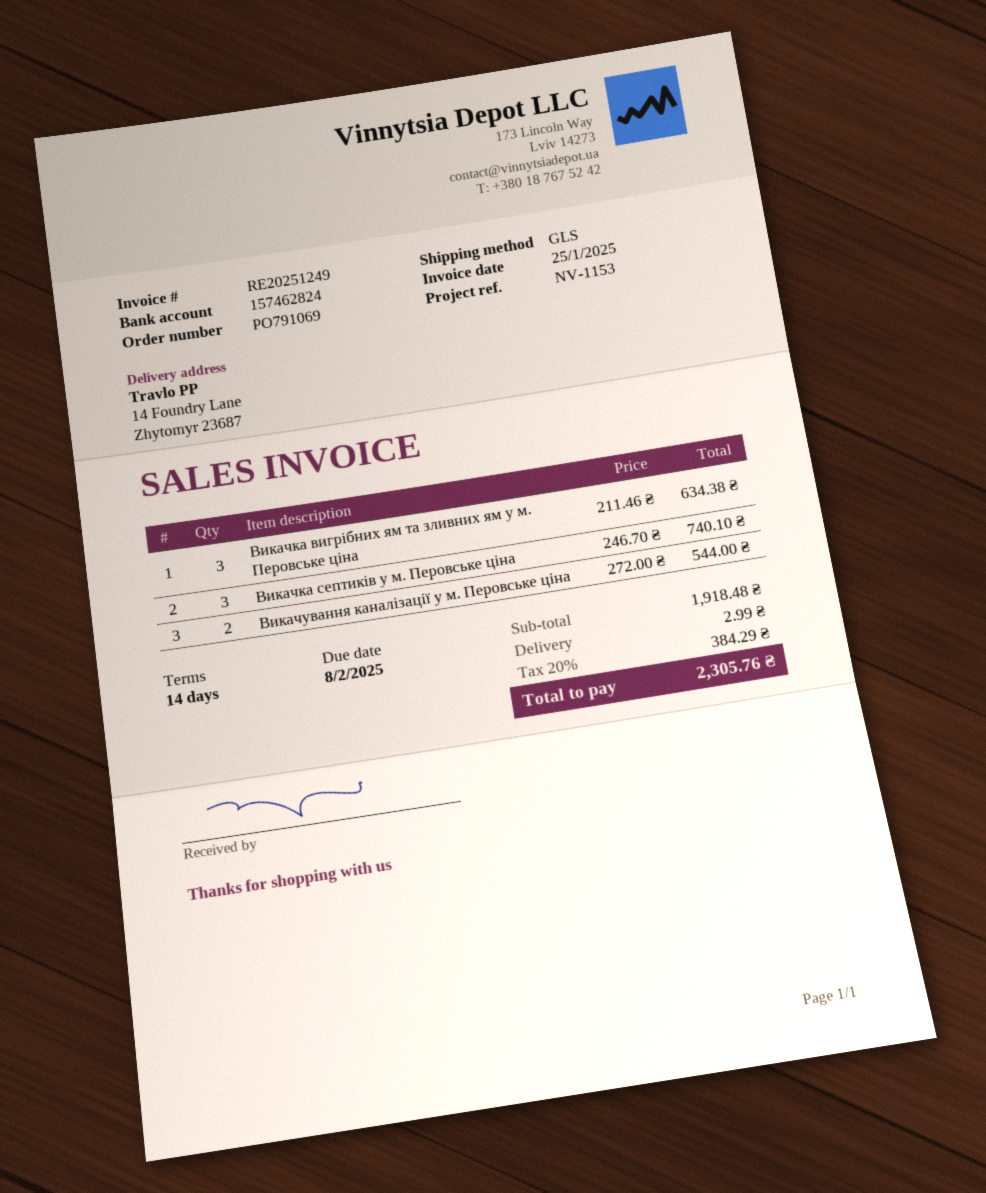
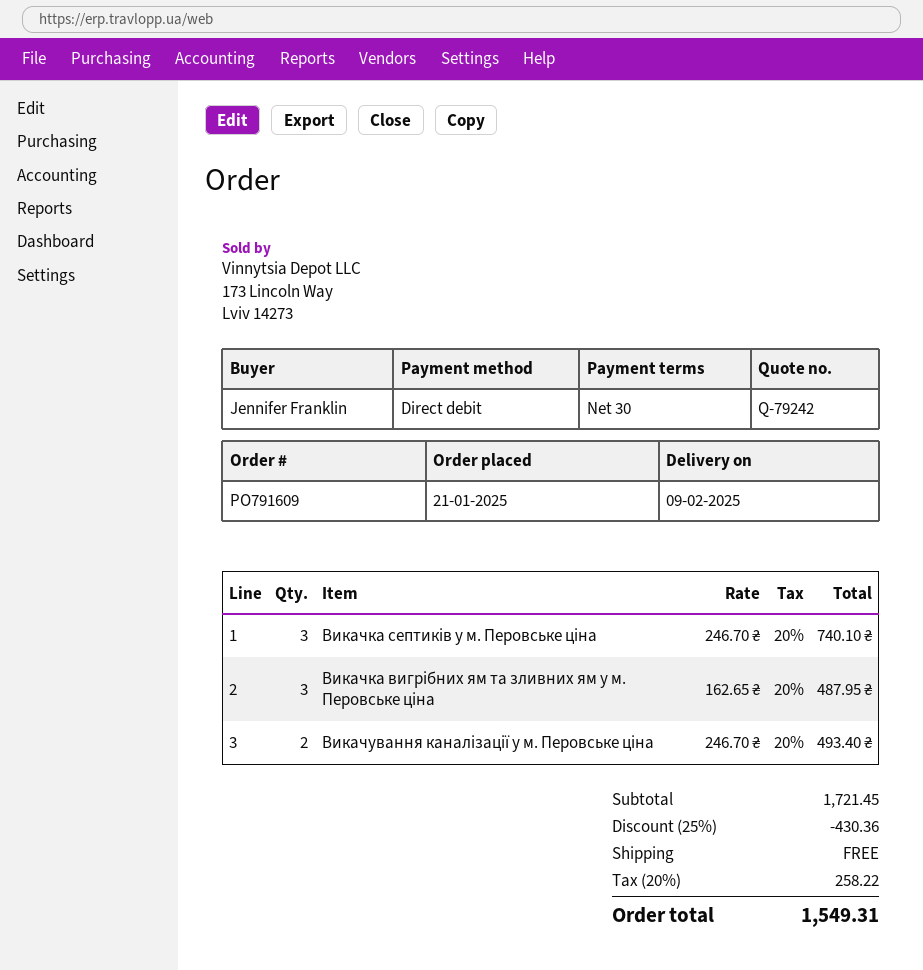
order number: PO791069 -> PO791609
payment terms: 14 days -> 30 days
Викачка вигрібних ям та зливних ям у м. Перовське ціна: 3 x 211.46 = 634.38 -> 3 x 162.65 = 487.95
Викачування каналізації у м. Перовське ціна: 2 x 272.00 = 544.00 -> 2 x 246.70 = 493.40
subtotal: 1918.48 -> 1721.45
discount: none -> 25% = 430.36
shipping: 2.99 -> 0.00
tax: 20% = 384.29 -> 20% = 258.22
total: 2305.76 -> 1549.31

